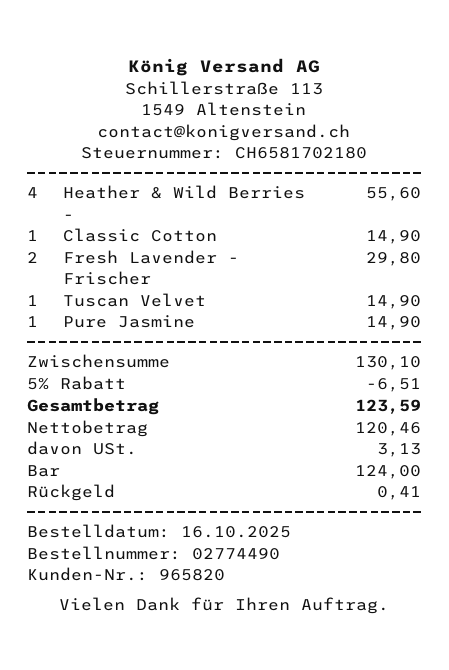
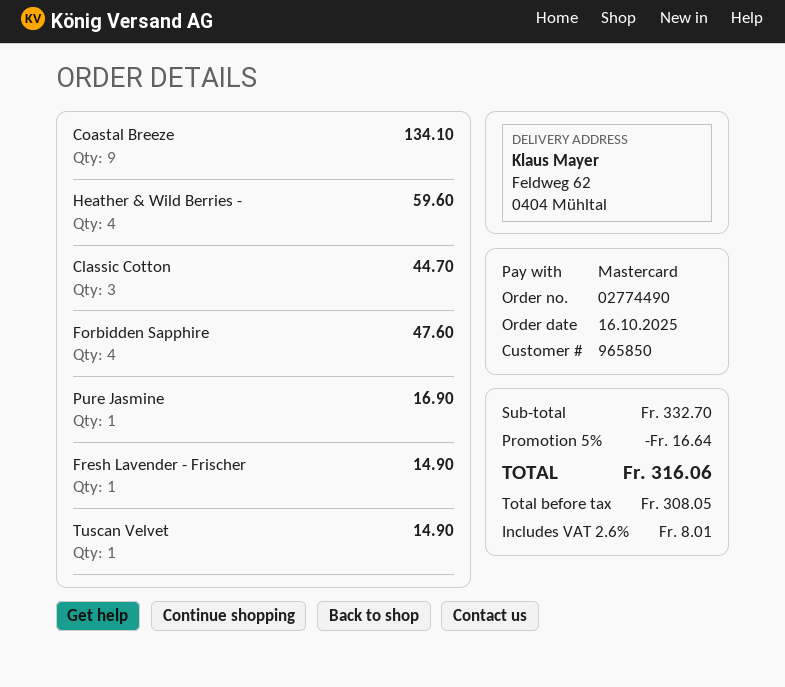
customer number: 965820 -> 965850
payment method: cash -> Mastercard
Heather & Wild Berries -: 4 for 55.60 -> 4 for 59.60
Classic Cotton: 1 for 14.90 -> 3 for 44.70
Fresh Lavender - Frischer: 2 for 29.80 -> 1 for 14.90
Pure Jasmine: 1 for 14.90 -> 1 for 16.90
Coastal Breeze: none -> 9 for 134.10
Forbidden Sapphire: none -> 4 for 47.60
subtotal: 130.10 -> 332.70
discount: 5% = 6.51 -> 5% = 16.64
net: 120.46 -> 308.05
tax: 3.13 -> 8.01
total: 123.59 -> 316.06

